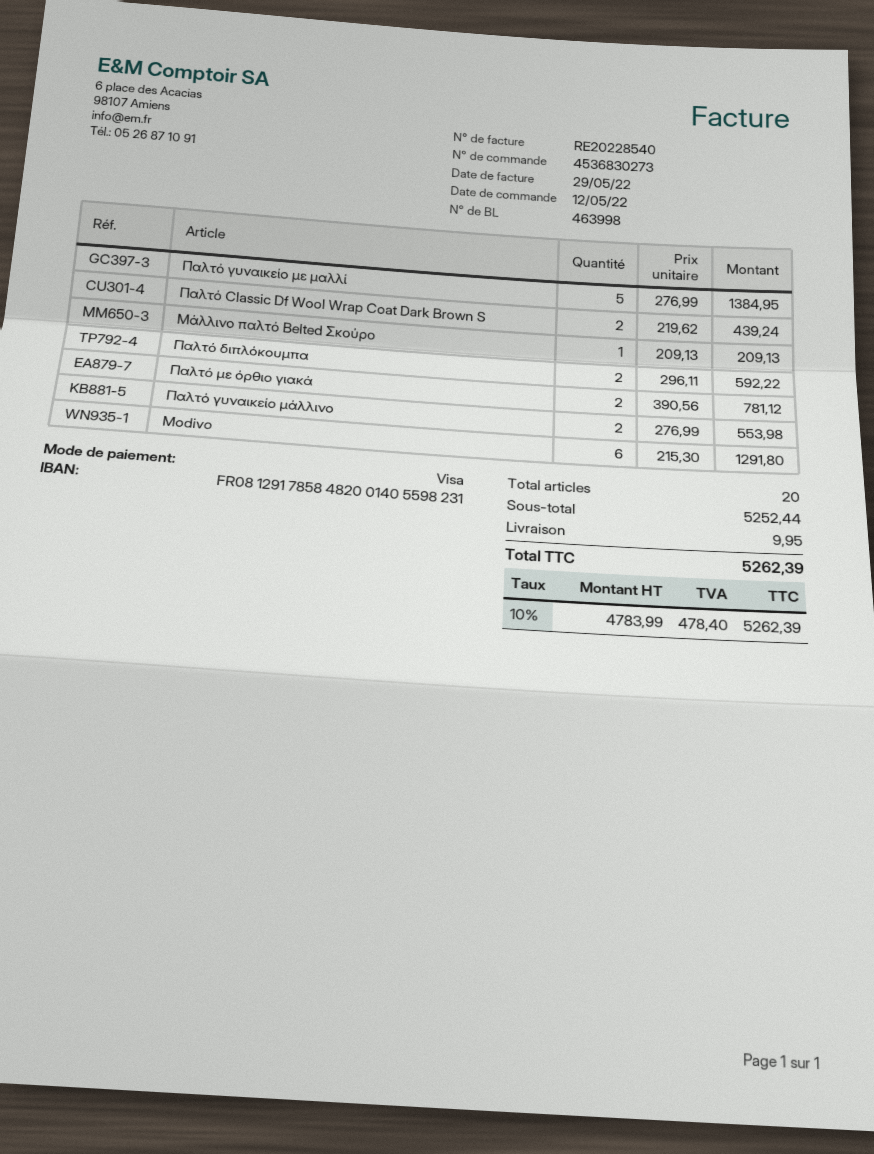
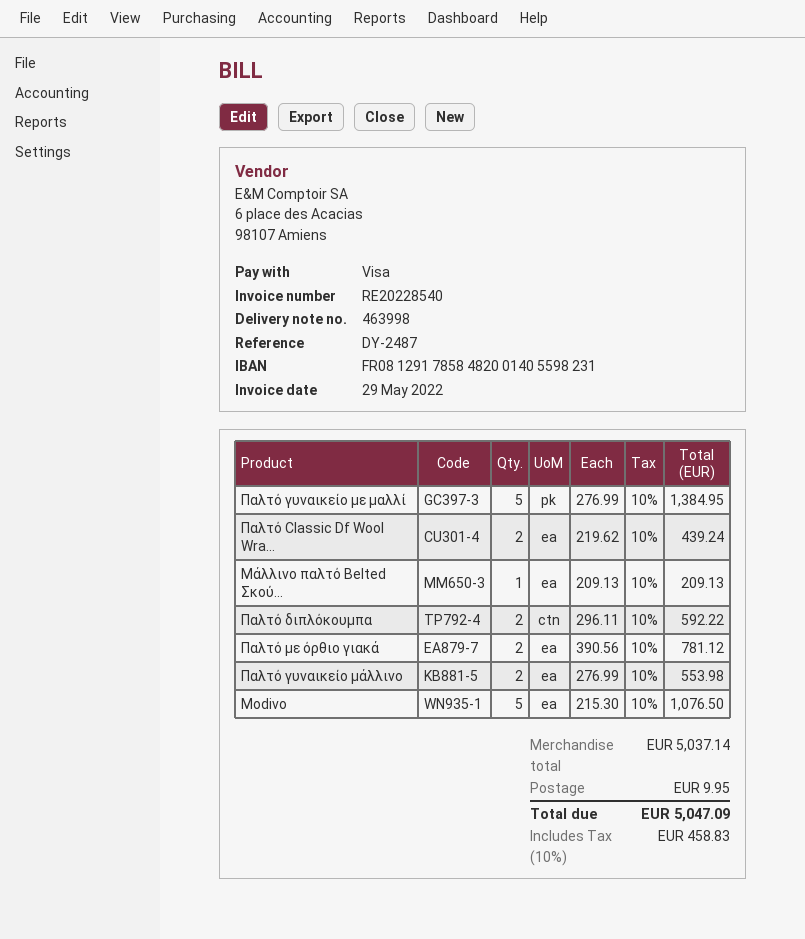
Modivo: 6 x 215.30 = 1291.80 -> 5 x 215.30 = 1076.50
subtotal: 5252.44 -> 5037.14
tax: 10% = 478.40 -> 10% = 458.83
total: 5262.39 -> 5047.09

